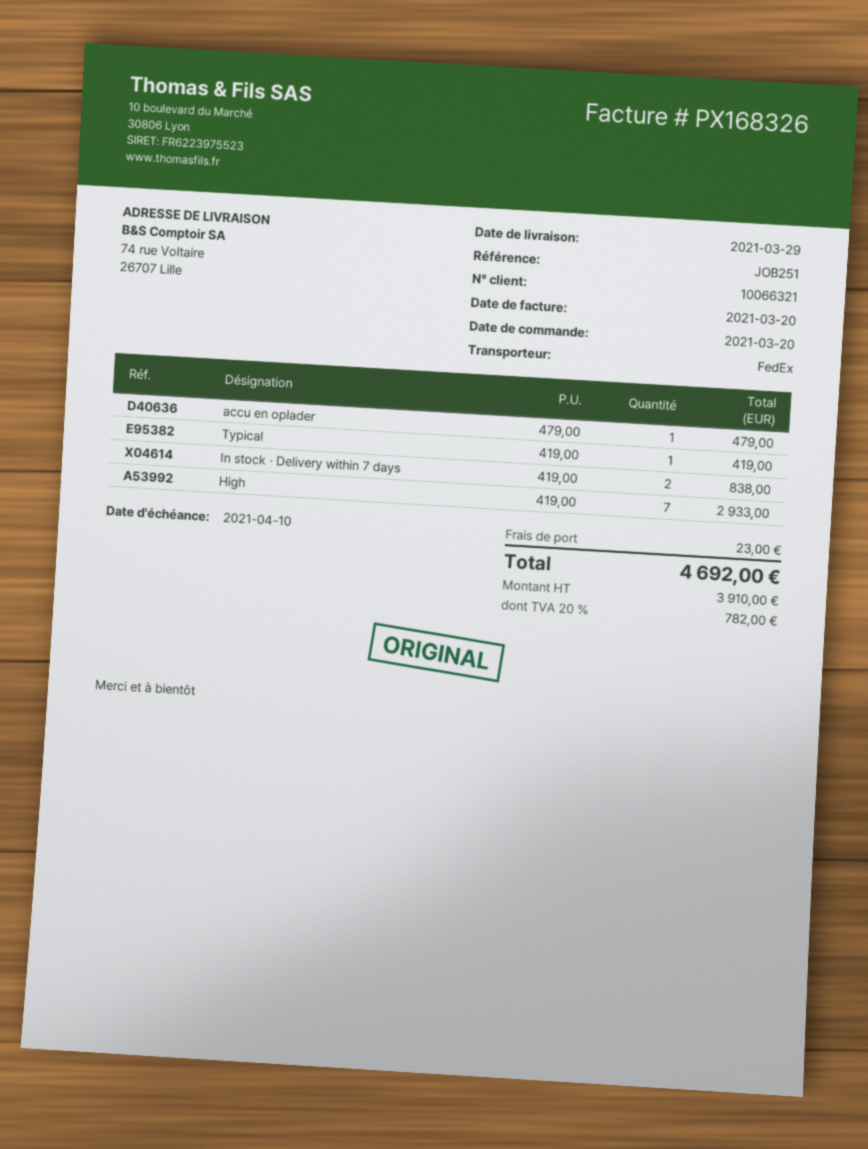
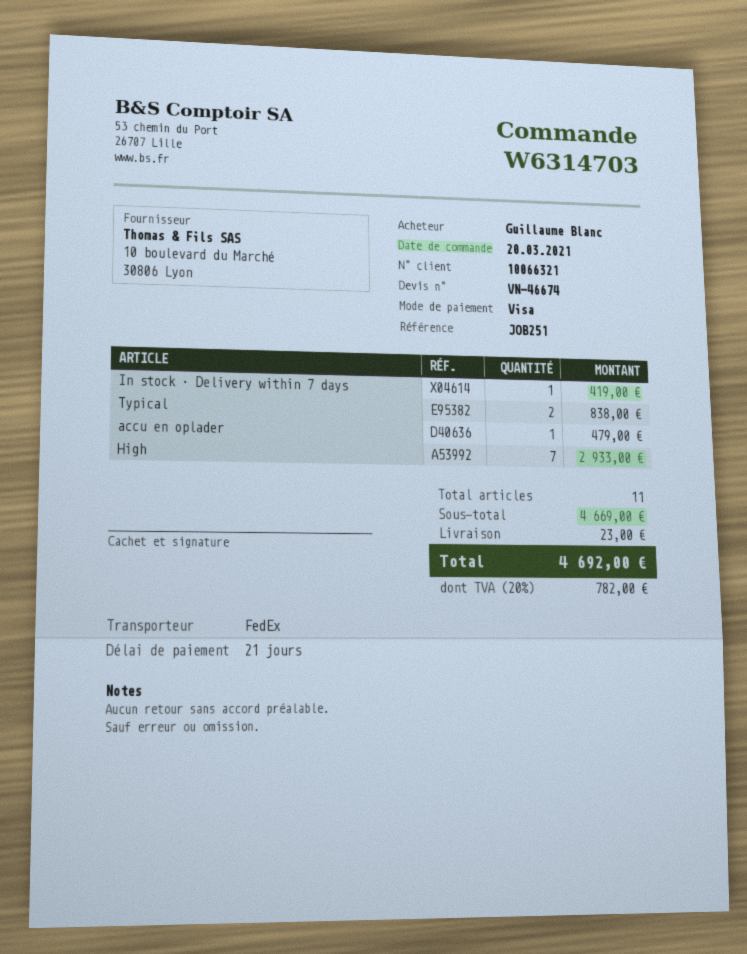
Typical: 1 for 419.00 -> 2 for 838.00
In stock · Delivery within 7 days: 2 for 838.00 -> 1 for 419.00

